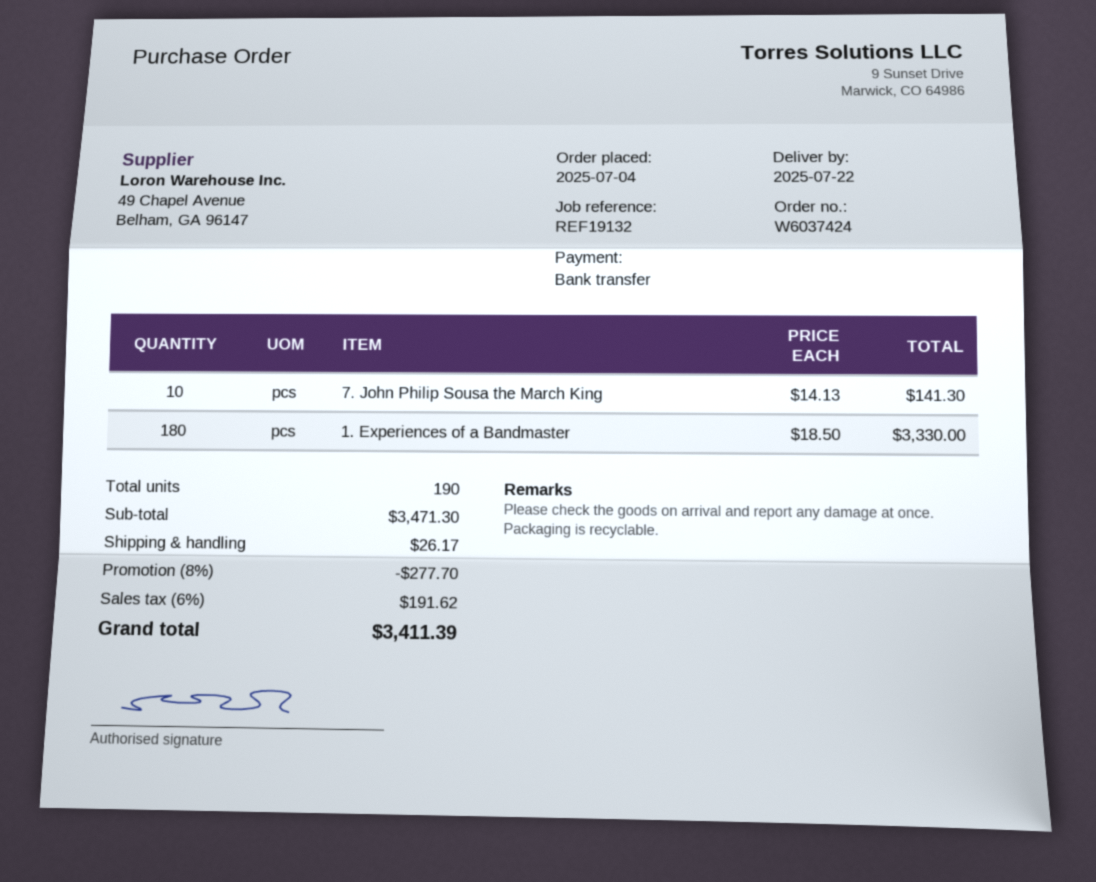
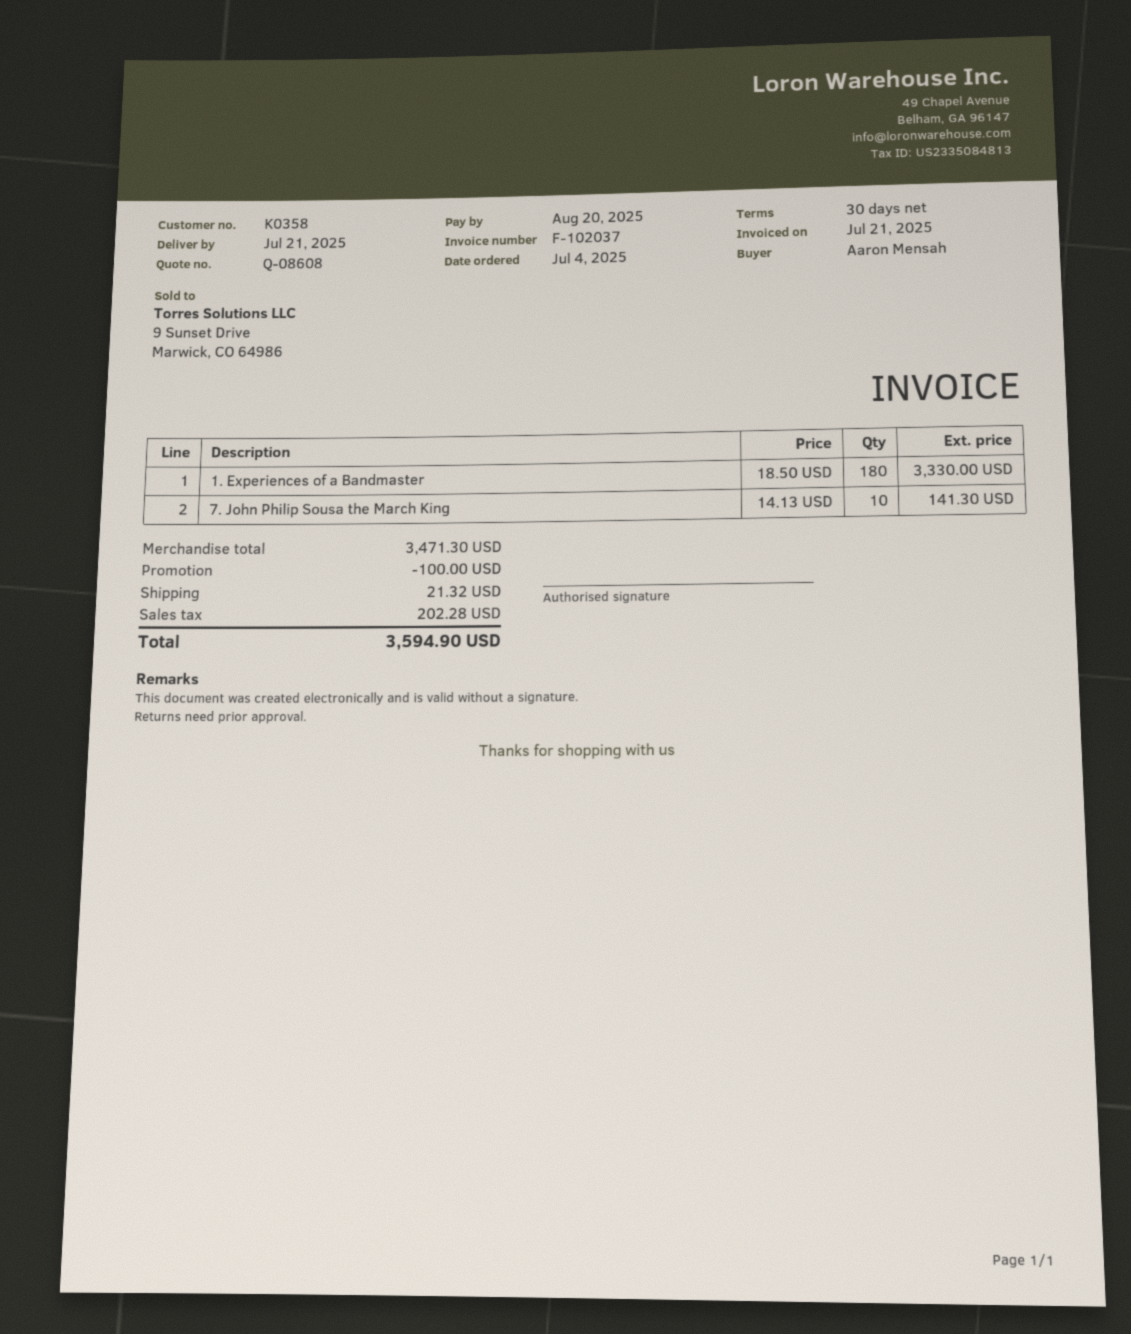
delivery date: 2025-07-22 -> 2025-07-21
discount: 277.70 -> 100.00
shipping: 26.17 -> 21.32
tax: 191.62 -> 202.28
total: 3411.39 -> 3594.90

